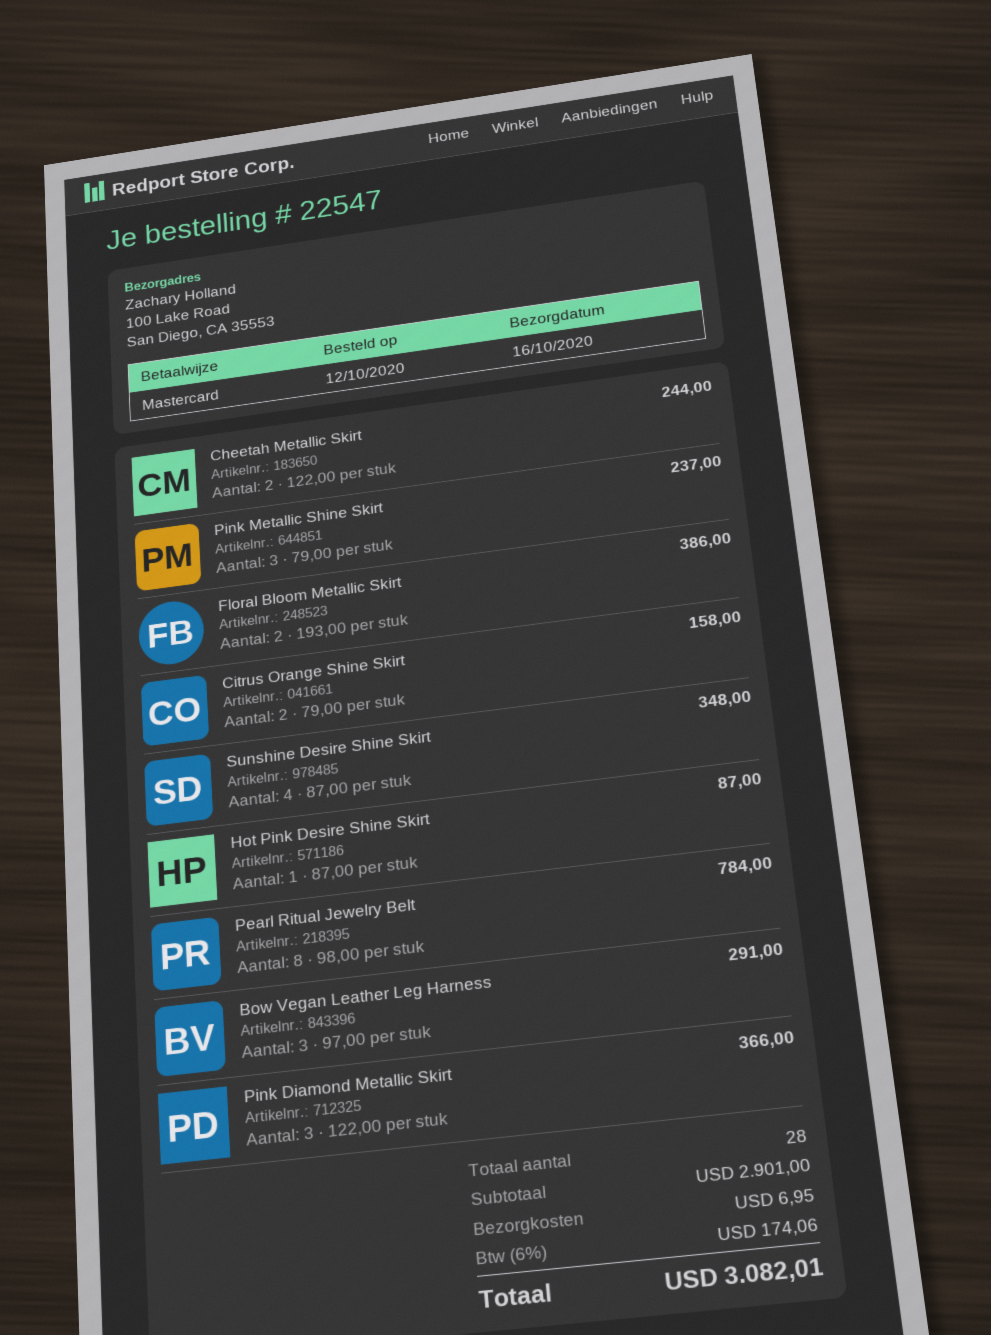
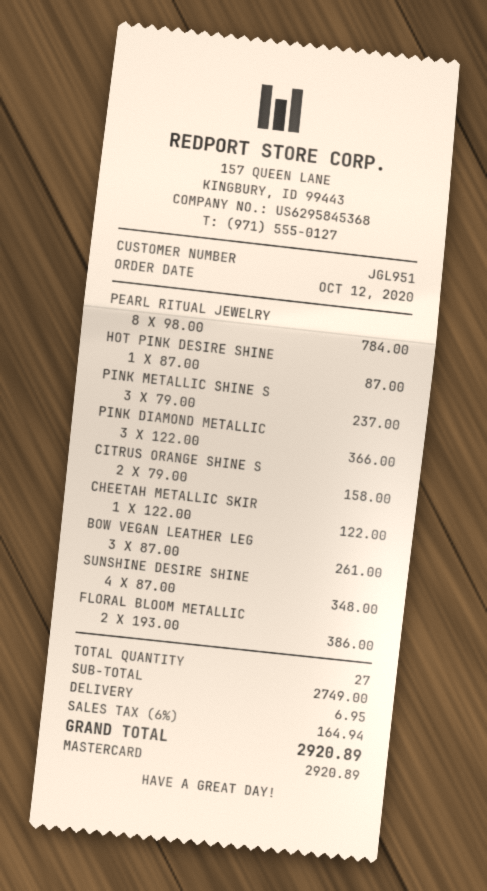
Cheetah Metallic Skirt: 2 x 122.00 = 244.00 -> 1 x 122.00 = 122.00
Bow Vegan Leather Leg Harness: 3 x 97.00 = 291.00 -> 3 x 87.00 = 261.00
total quantity: 28 -> 27
subtotal: 2901.00 -> 2749.00
tax: 6% = 174.06 -> 6% = 164.94
total: 3082.01 -> 2920.89

